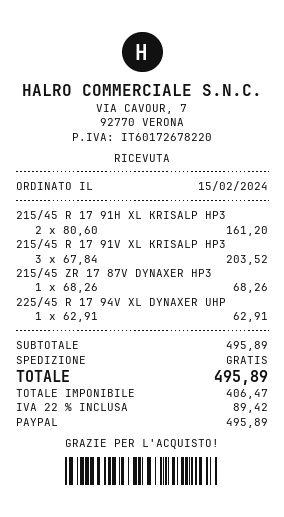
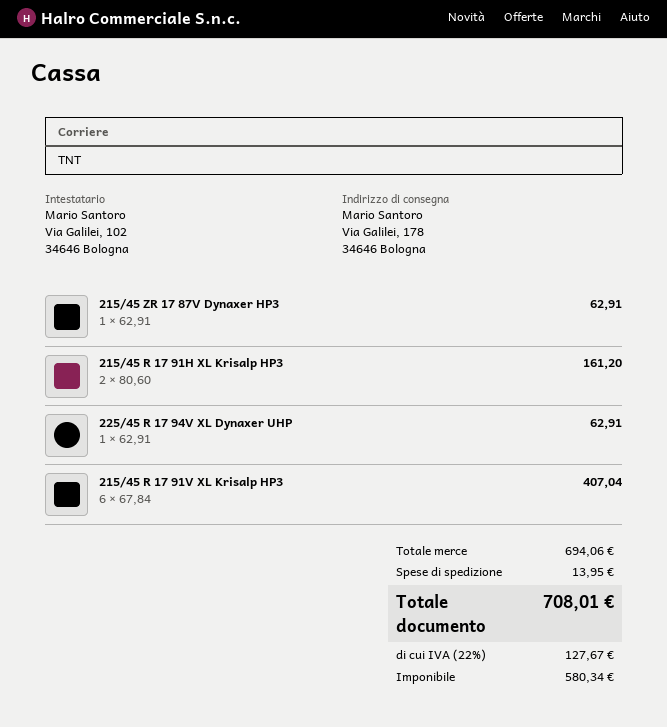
215/45 R 17 91V XL KRISALP HP3: 3 x 67.84 = 203.52 -> 6 x 67.84 = 407.04
215/45 ZR 17 87V DYNAXER HP3: 1 x 68.26 = 68.26 -> 1 x 62.91 = 62.91
subtotal: 495.89 -> 694.06
shipping: 0.00 -> 13.95
net: 406.47 -> 580.34
tax: 22% = 89.42 -> 22% = 127.67
total: 495.89 -> 708.01

